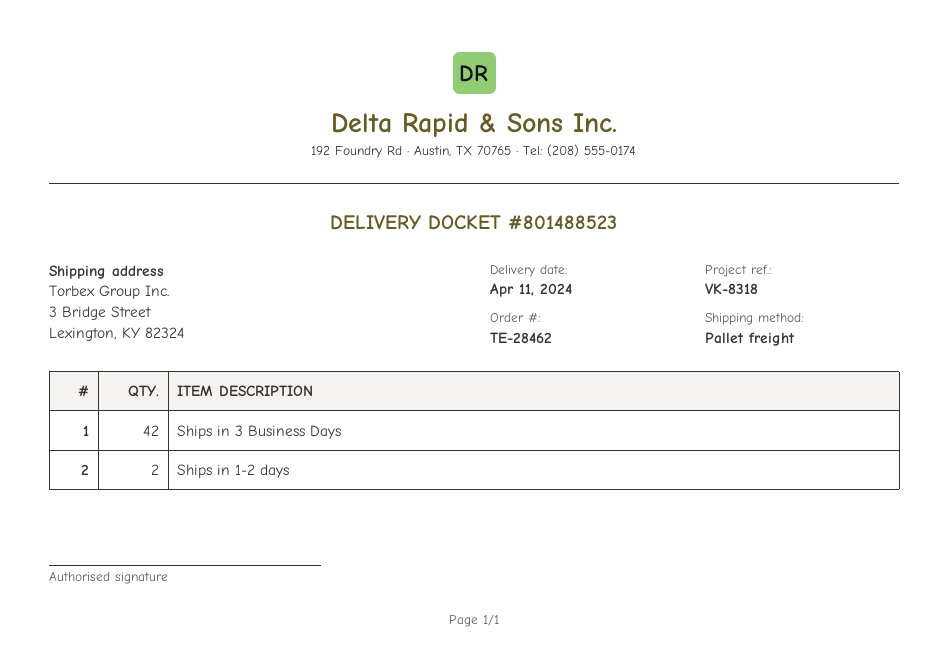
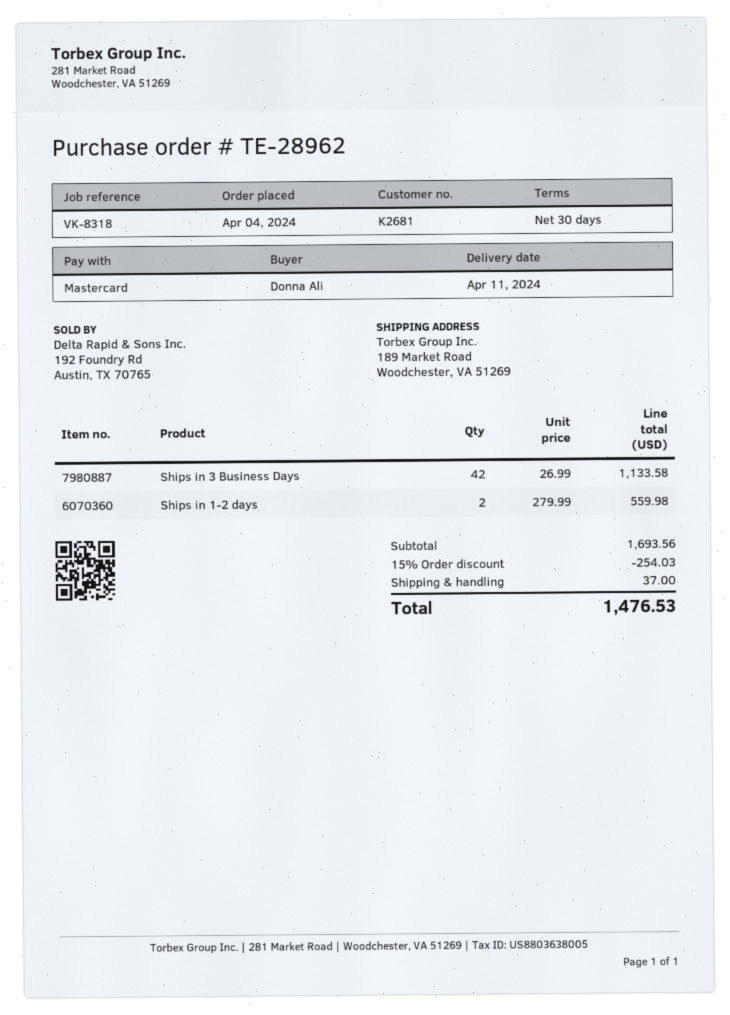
order number: TE-28462 -> TE-28962
ship to: 3 Bridge Street, Lexington, KY 82324 -> 189 Market Road, Woodchester, VA 51269

